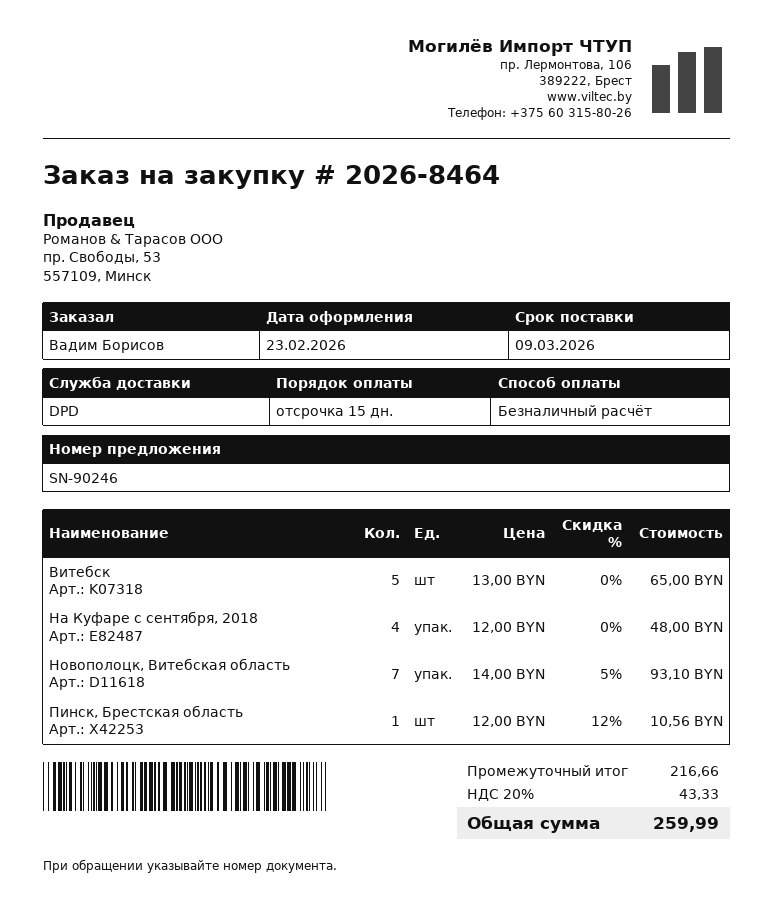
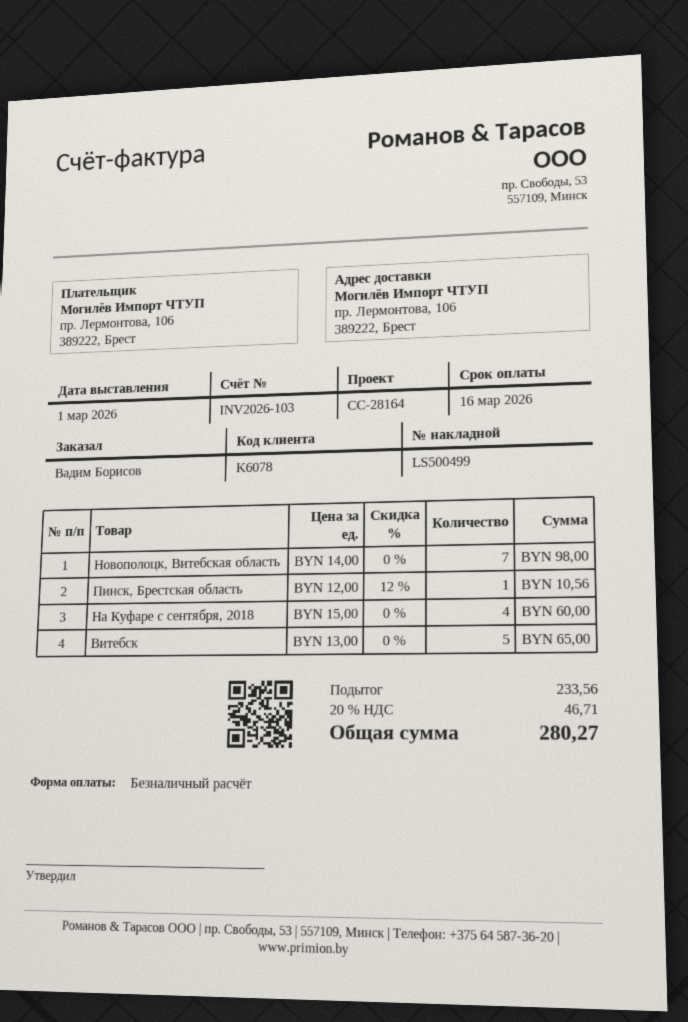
На Куфаре с сентября, 2018: 4 x 12.00 = 48.00 -> 4 x 15.00 = 60.00
Новополоцк, Витебская область: 7 x 14.00 - 5% = 93.10 -> 7 x 14.00 = 98.00
subtotal: 216.66 -> 233.56
tax: 20% = 43.33 -> 20% = 46.71
total: 259.99 -> 280.27

